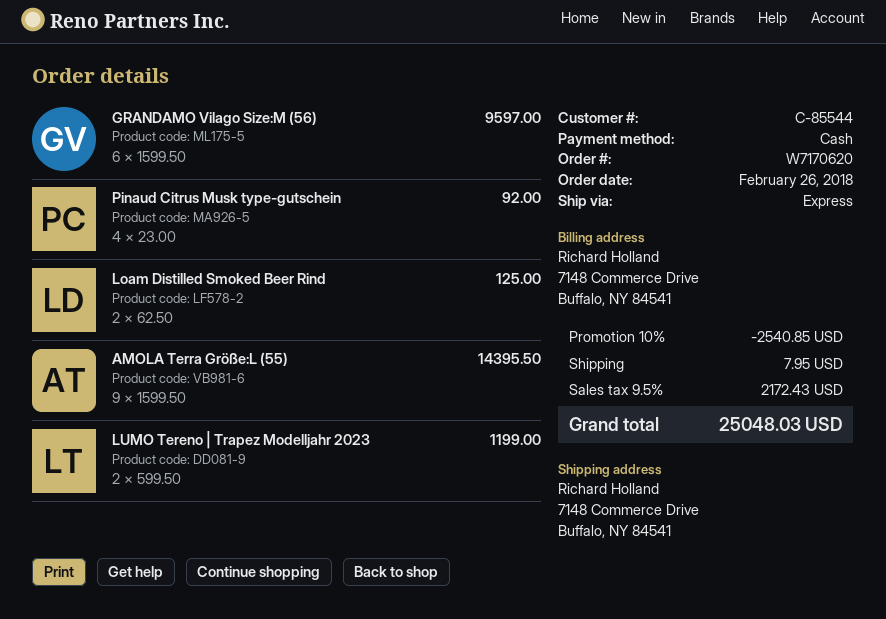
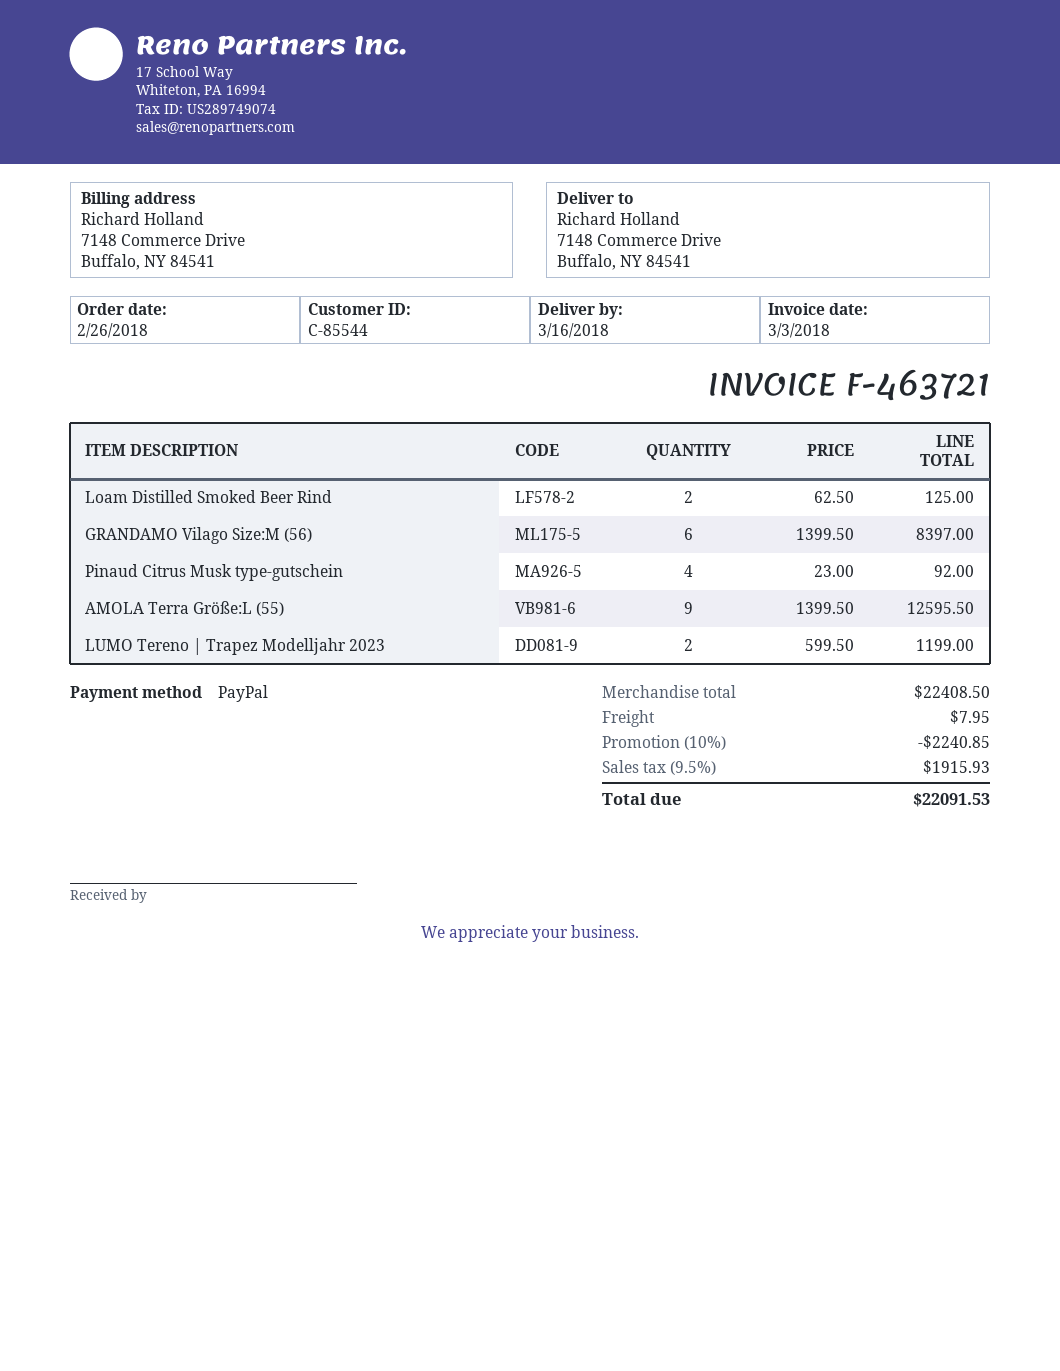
payment method: cash -> PayPal
GRANDAMO Vilago Size:M (56): 6 x 1599.50 = 9597.00 -> 6 x 1399.50 = 8397.00
AMOLA Terra Größe:L (55): 9 x 1599.50 = 14395.50 -> 9 x 1399.50 = 12595.50
discount: 10% = 2540.85 -> 10% = 2240.85
tax: 9.5% = 2172.43 -> 9.5% = 1915.93
total: 25048.03 -> 22091.53

